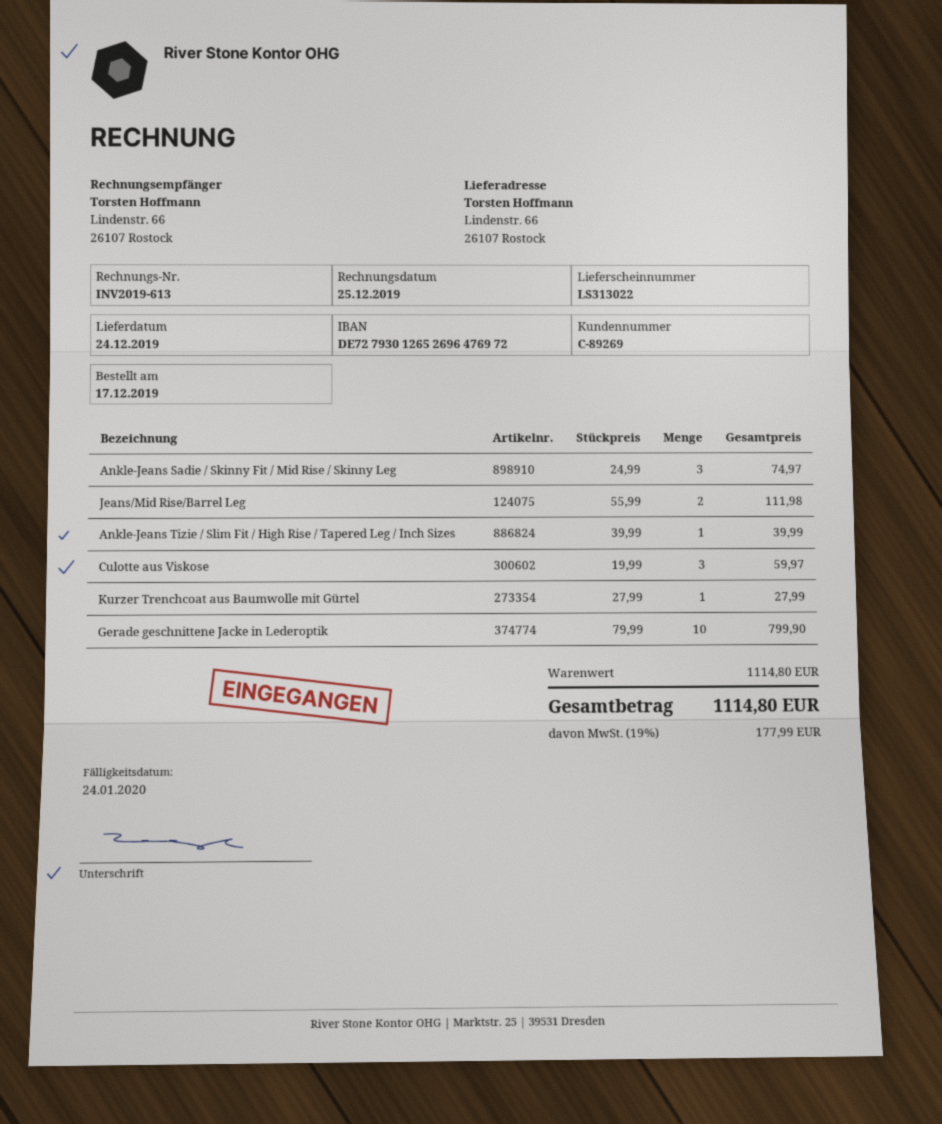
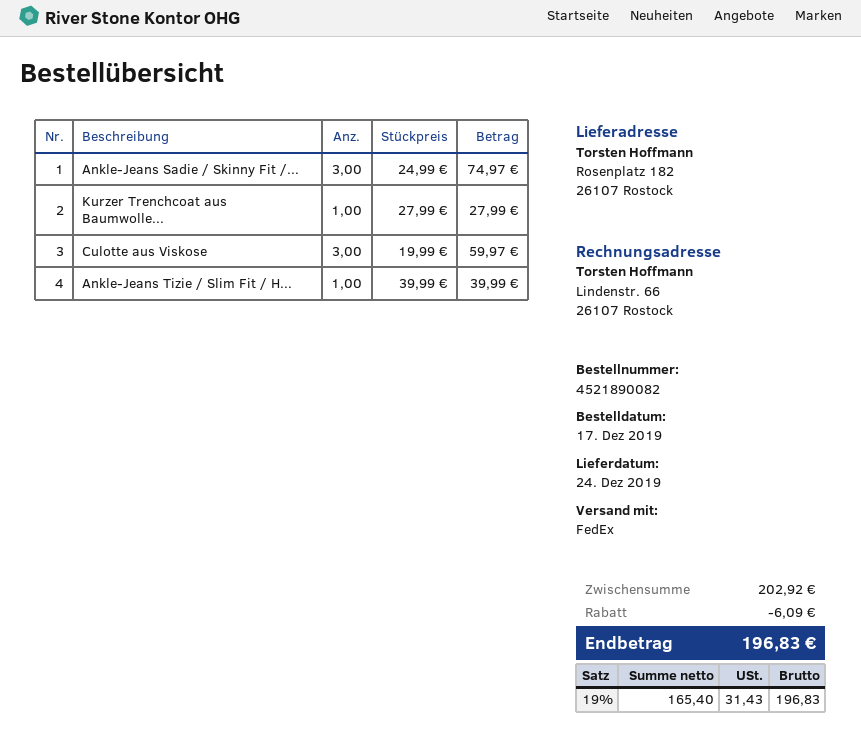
ship to: Lindenstr. 66, 26107 Rostock -> Rosenplatz 182, 26107 Rostock
Jeans/Mid Rise/Barrel Leg: 2 x 55.99 = 111.98 -> none
Gerade geschnittene Jacke in Lederoptik: 10 x 79.99 = 799.90 -> none
subtotal: 1114.80 -> 202.92
discount: none -> 6.09
tax: 19% = 177.99 -> 19% = 31.43
total: 1114.80 -> 196.83

